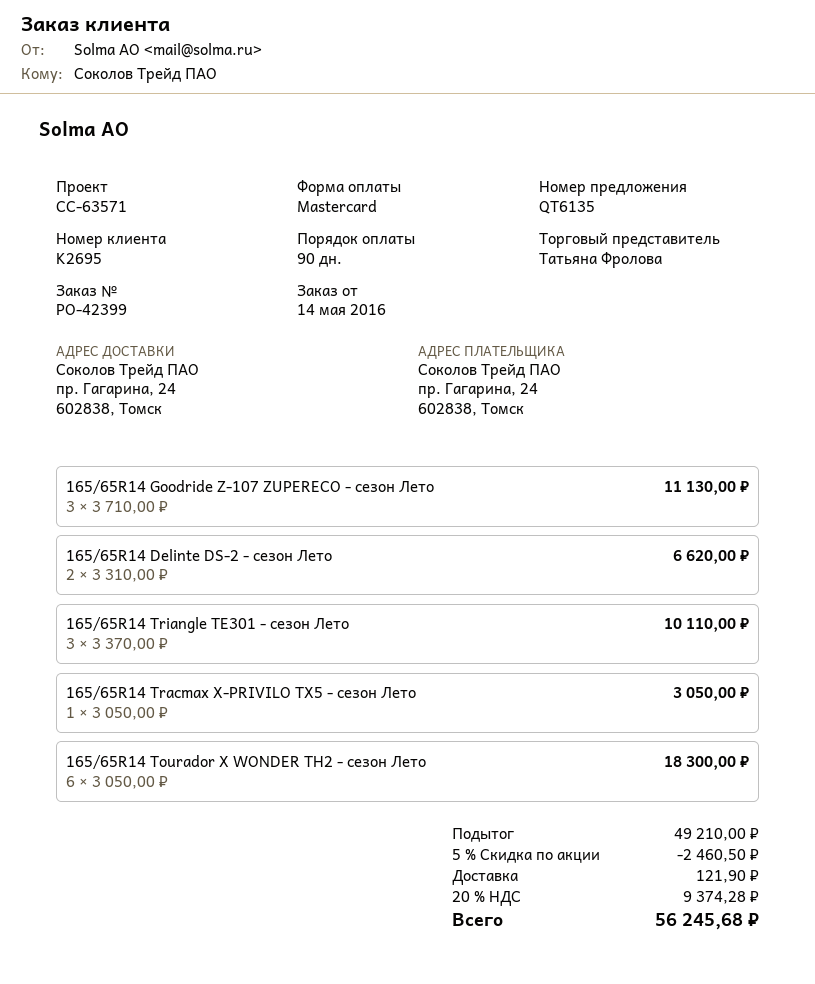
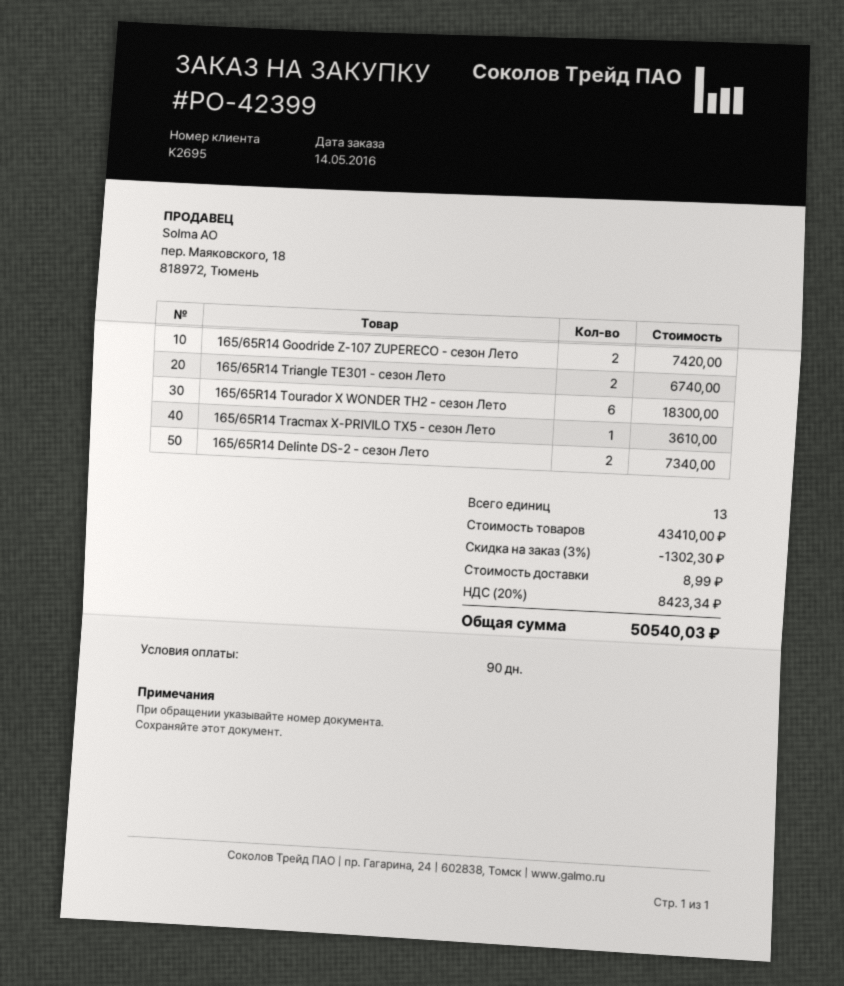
165/65R14 Goodride Z-107 ZUPERECO - сезон Лето: 3 for 11130.00 -> 2 for 7420.00
165/65R14 Delinte DS-2 - сезон Лето: 2 for 6620.00 -> 2 for 7340.00
165/65R14 Triangle TE301 - сезон Лето: 3 for 10110.00 -> 2 for 6740.00
165/65R14 Tracmax X-PRIVILO TX5 - сезон Лето: 1 for 3050.00 -> 1 for 3610.00
subtotal: 49210.00 -> 43410.00
discount: 5% = 2460.50 -> 3% = 1302.30
shipping: 121.90 -> 8.99
tax: 20% = 9374.28 -> 20% = 8423.34
total: 56245.68 -> 50540.03

